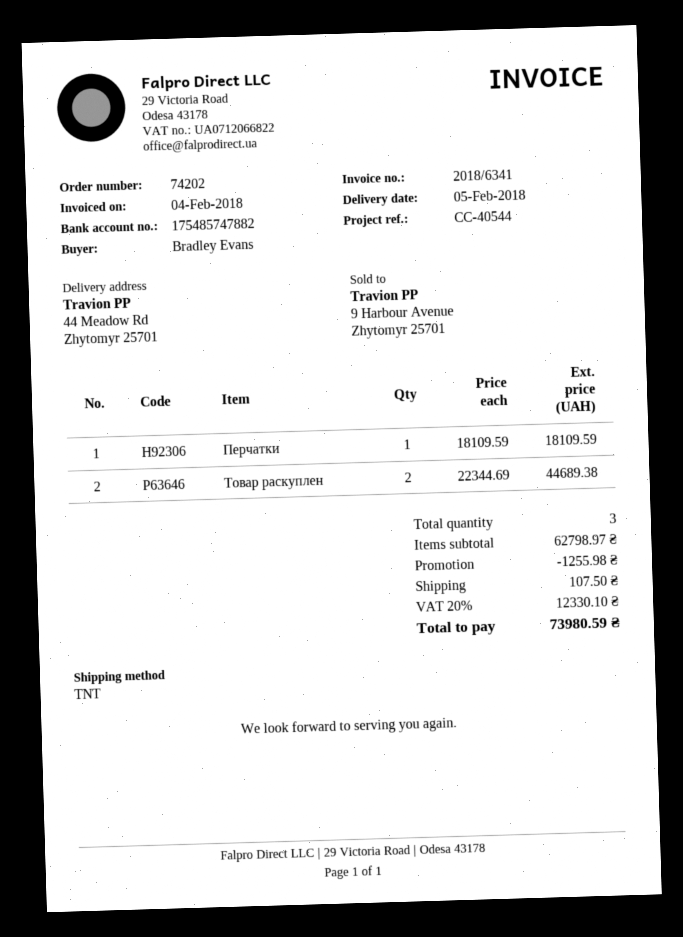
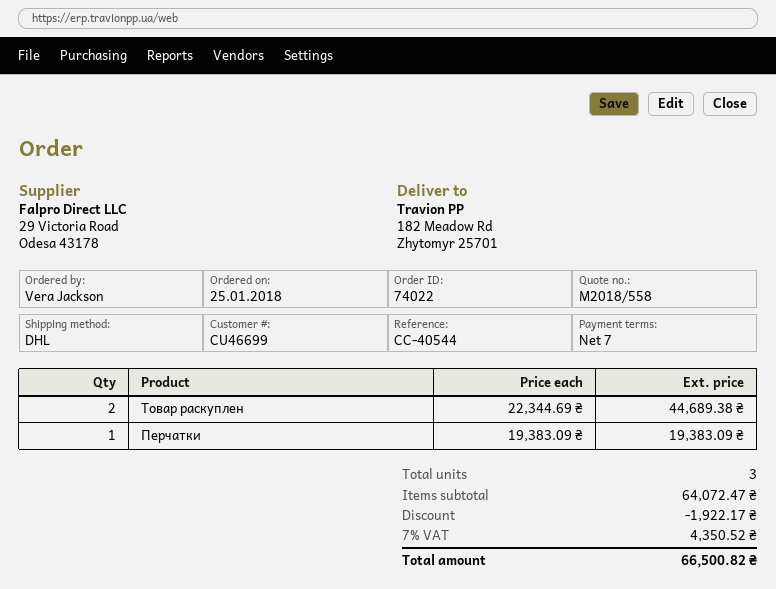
order number: 74202 -> 74022
ordered by: Bradley Evans -> Vera Jackson
shipping method: TNT -> DHL
ship to: 44 Meadow Rd, Zhytomyr 25701 -> 182 Meadow Rd, Zhytomyr 25701
Перчатки: 1 x 18109.59 = 18109.59 -> 1 x 19383.09 = 19383.09
subtotal: 62798.97 -> 64072.47
discount: 1255.98 -> 1922.17
shipping: 107.50 -> none
tax: 20% = 12330.10 -> 7% = 4350.52
total: 73980.59 -> 66500.82

